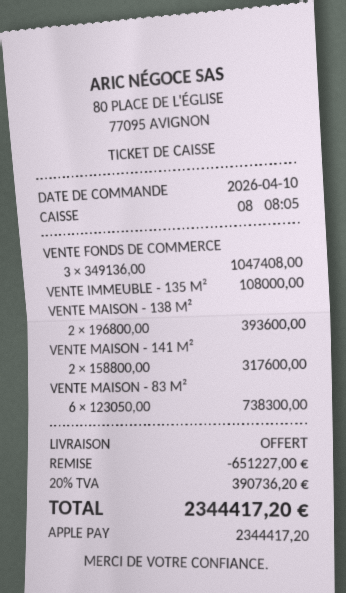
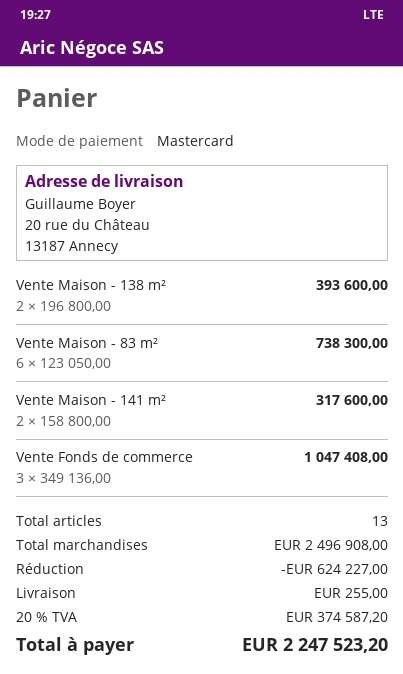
payment method: Apple Pay -> Mastercard
VENTE IMMEUBLE - 135 M²: 1 x 108000.00 = 108000.00 -> none
discount: 651227.00 -> 624227.00
shipping: 0.00 -> 255.00
tax: 20% = 390736.20 -> 20% = 374587.20
total: 2344417.20 -> 2247523.20

